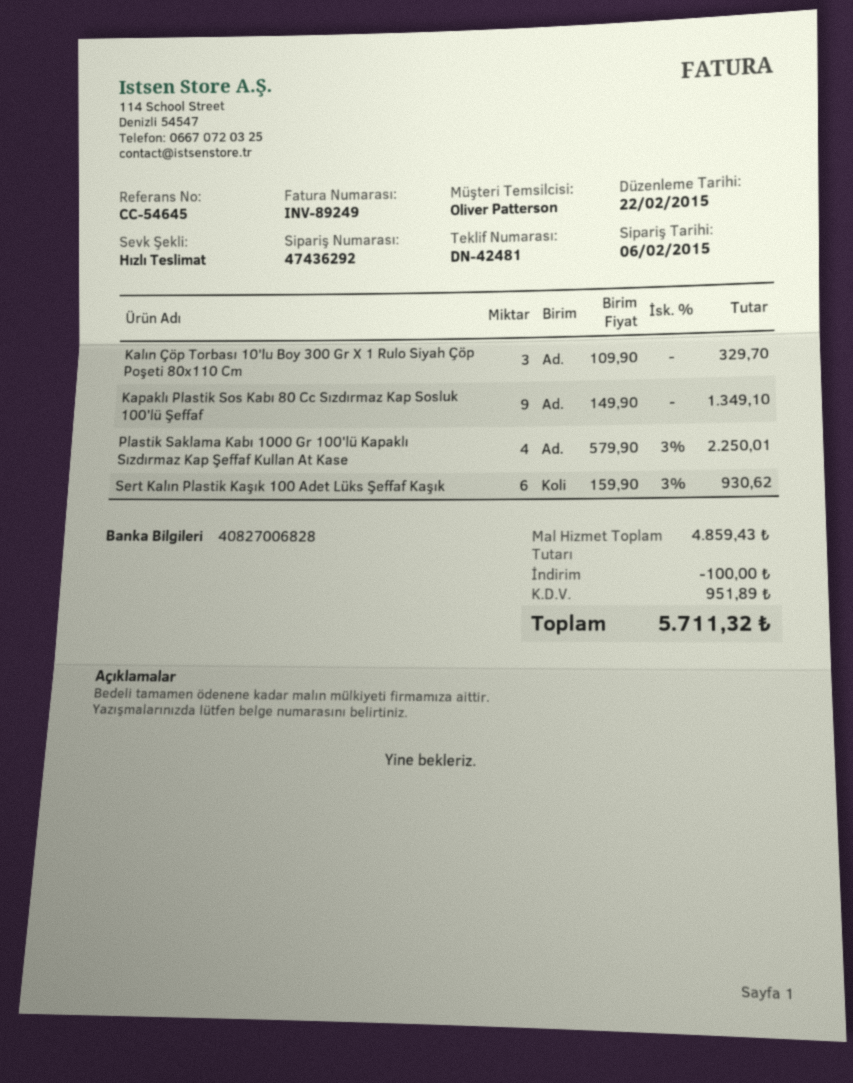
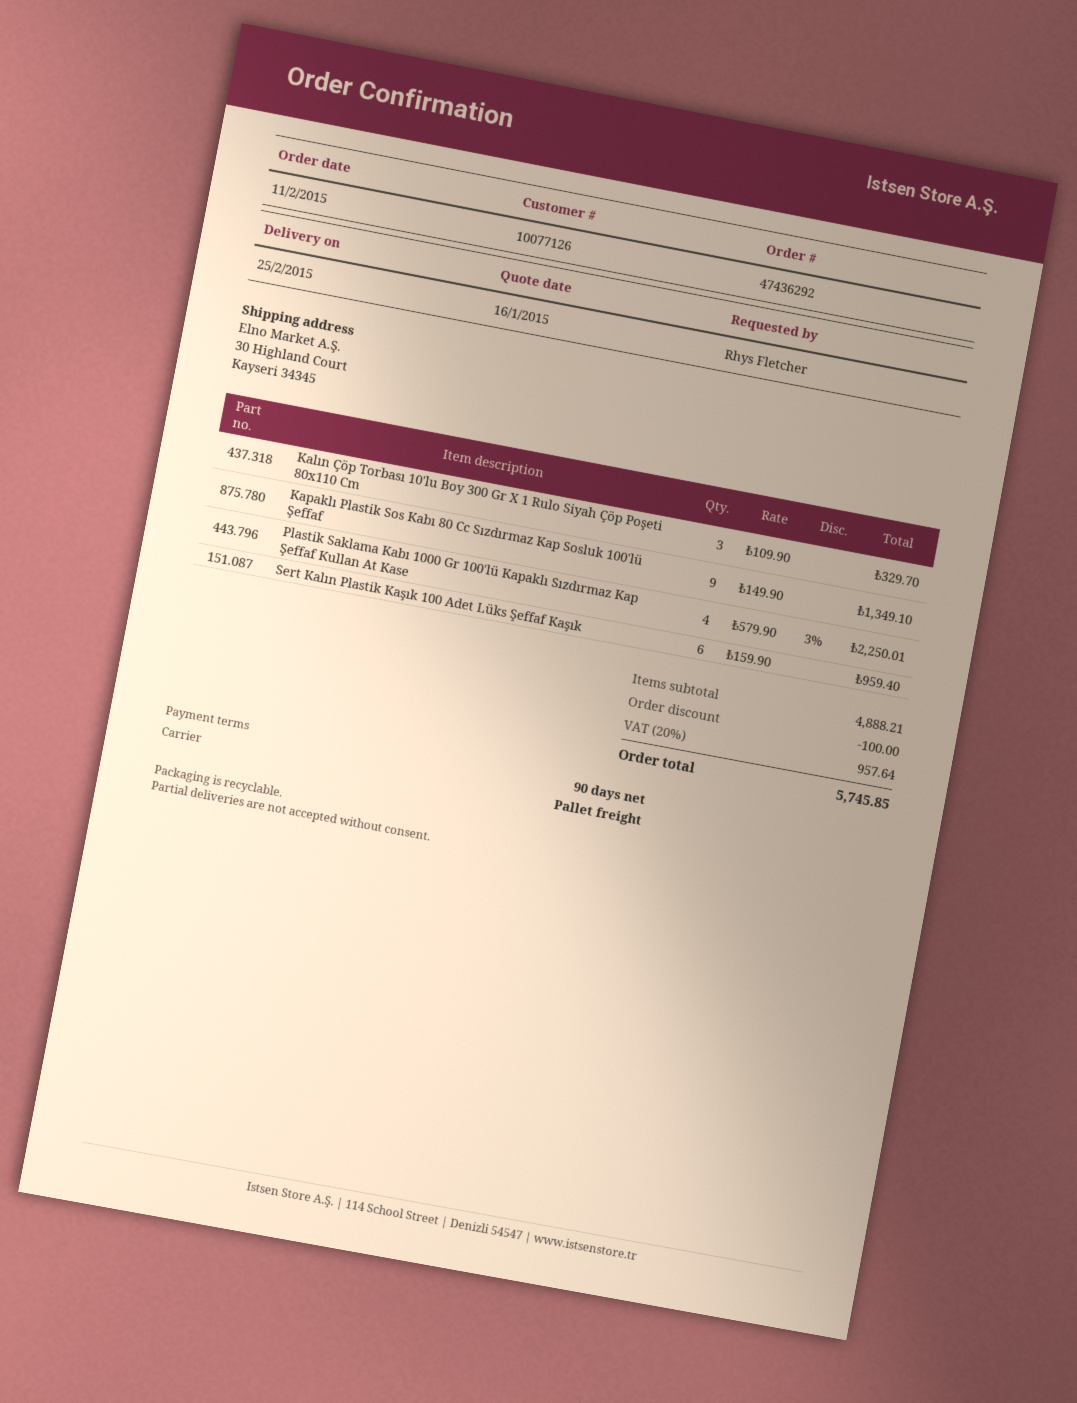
order date: 2015-02-06 -> 2015-02-11
shipping method: express -> pallet freight
Sert Kalın Plastik Kaşık 100 Adet Lüks Şeffaf Kaşık: 6 x 159.90 - 3% = 930.62 -> 6 x 159.90 = 959.40
subtotal: 4859.43 -> 4888.21
tax: 951.89 -> 957.64
total: 5711.32 -> 5745.85

